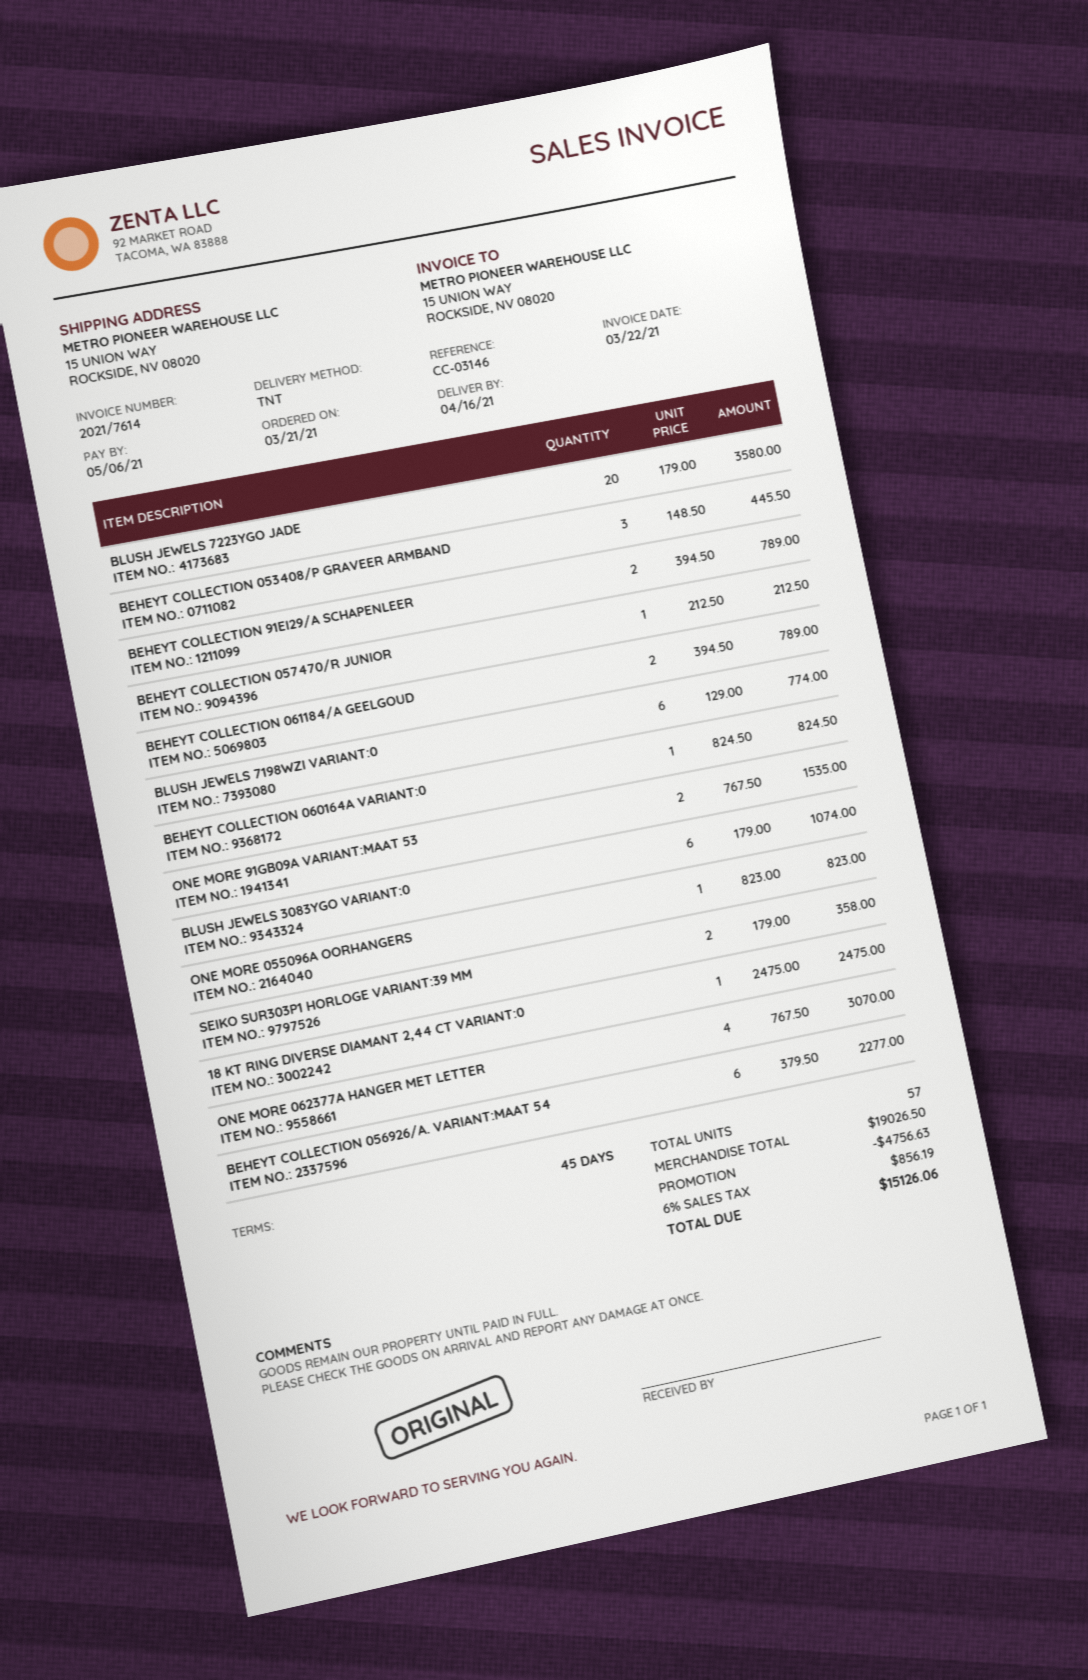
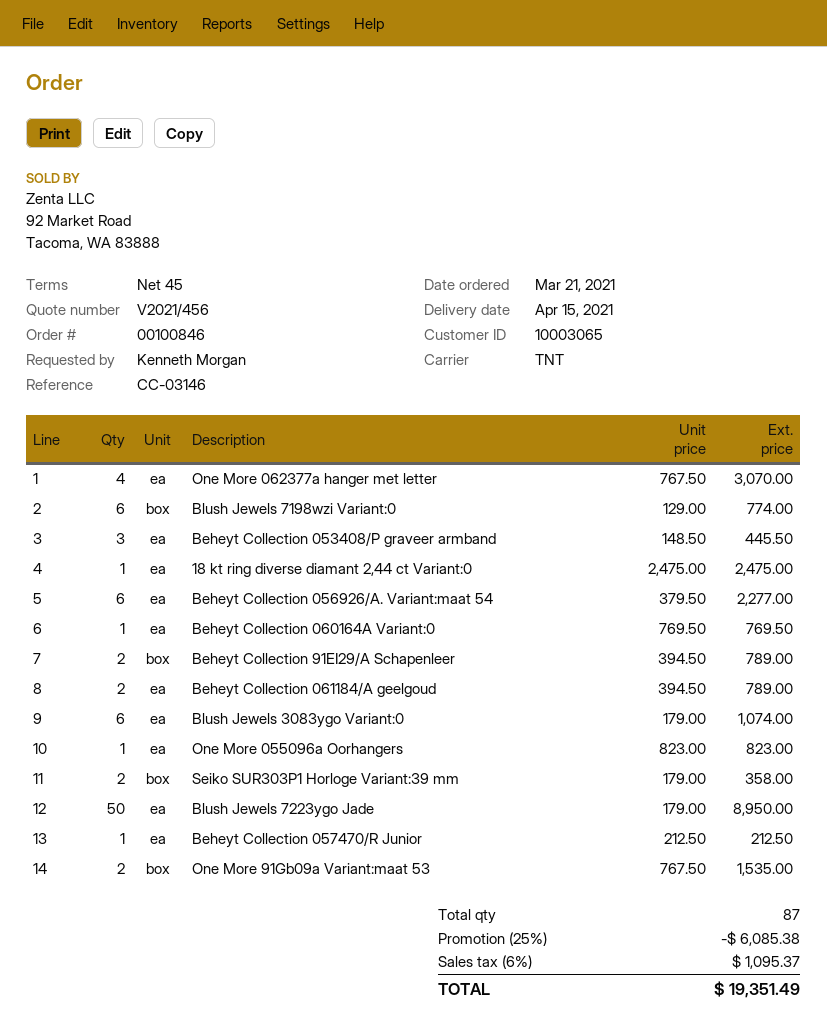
delivery date: 2021-04-16 -> 2021-04-15
BLUSH JEWELS 7223YGO JADE: 20 x 179.00 = 3580.00 -> 50 x 179.00 = 8950.00
BEHEYT COLLECTION 060164A VARIANT:0: 1 x 824.50 = 824.50 -> 1 x 769.50 = 769.50
total quantity: 57 -> 87
discount: 4756.63 -> 6085.38
tax: 6% = 856.19 -> 6% = 1095.37
total: 15126.06 -> 19351.49

